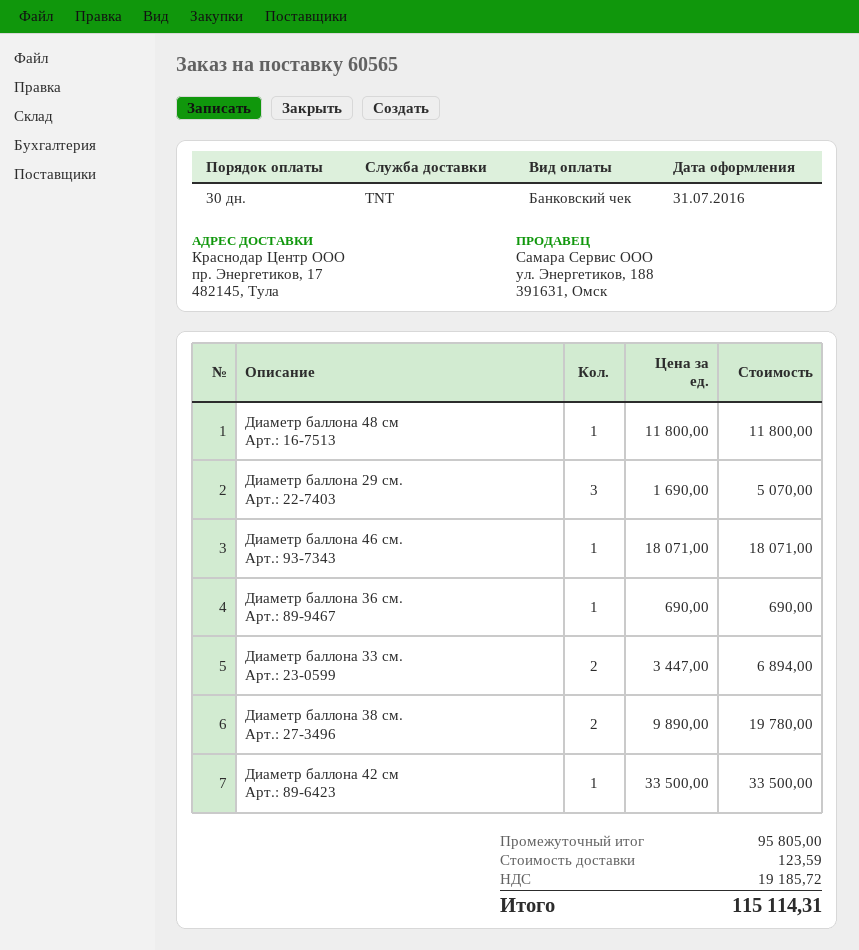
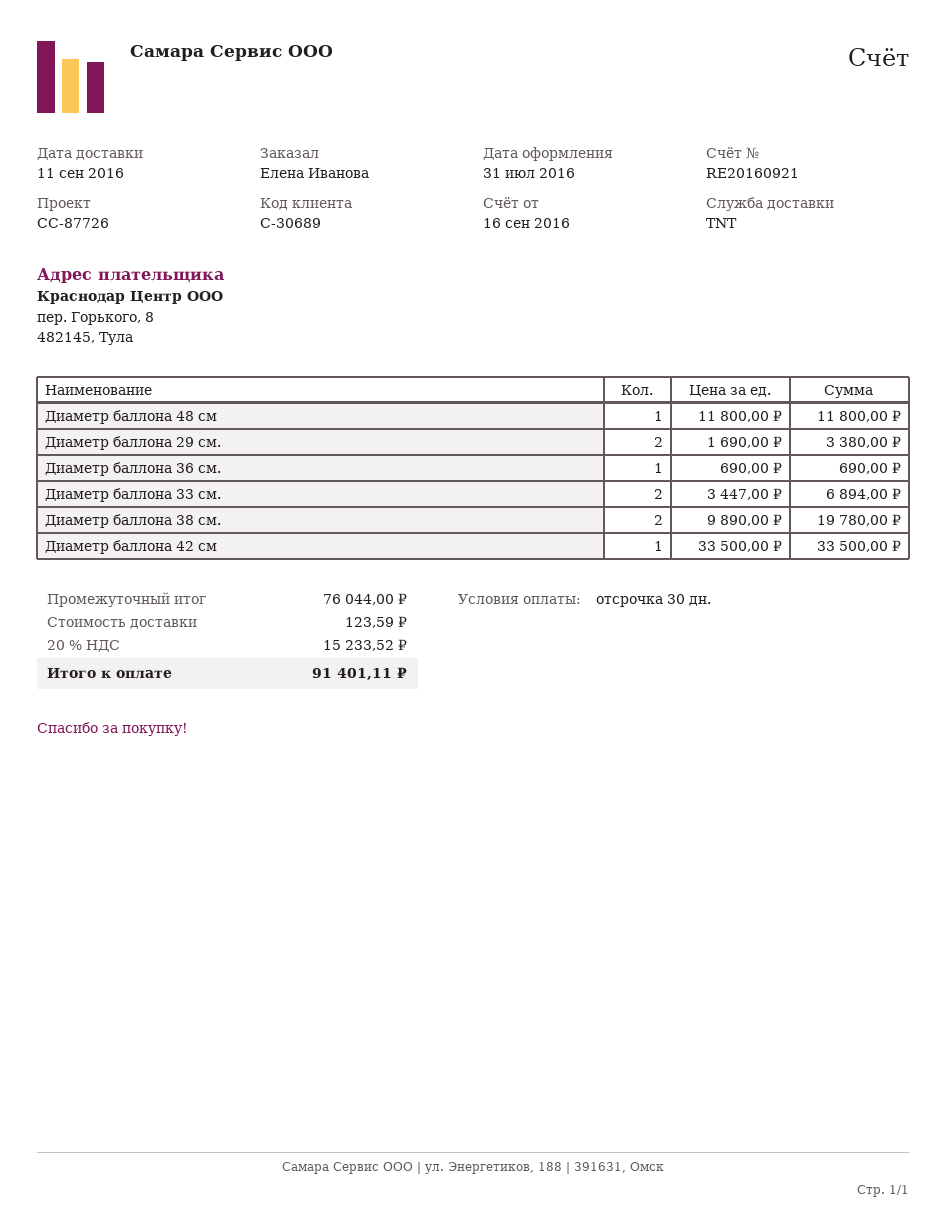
Диаметр баллона 29 см.: 3 x 1690.00 = 5070.00 -> 2 x 1690.00 = 3380.00
Диаметр баллона 46 см.: 1 x 18071.00 = 18071.00 -> none
subtotal: 95805.00 -> 76044.00
tax: 19185.72 -> 15233.52
total: 115114.31 -> 91401.11

